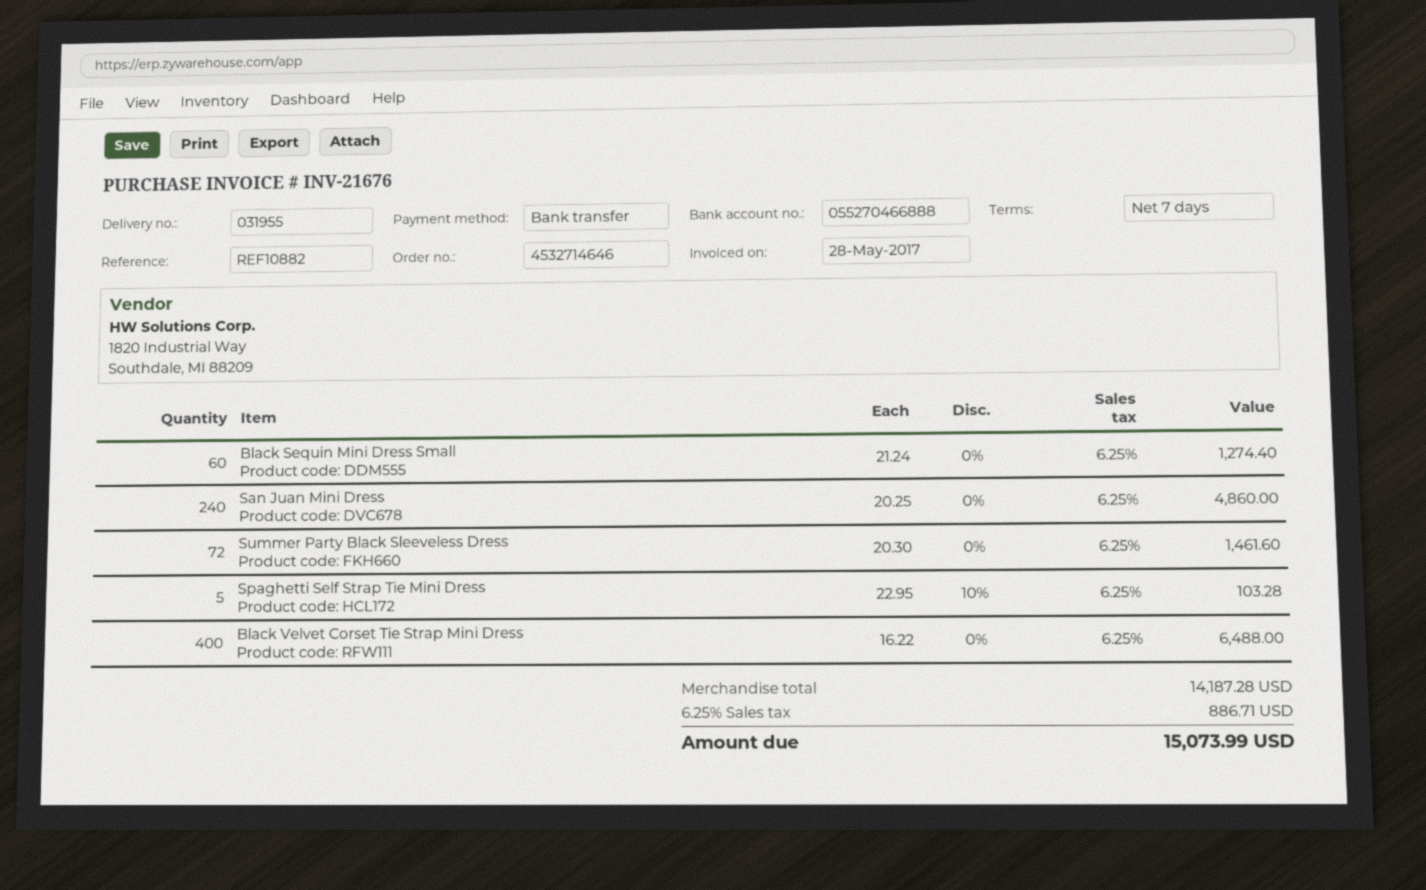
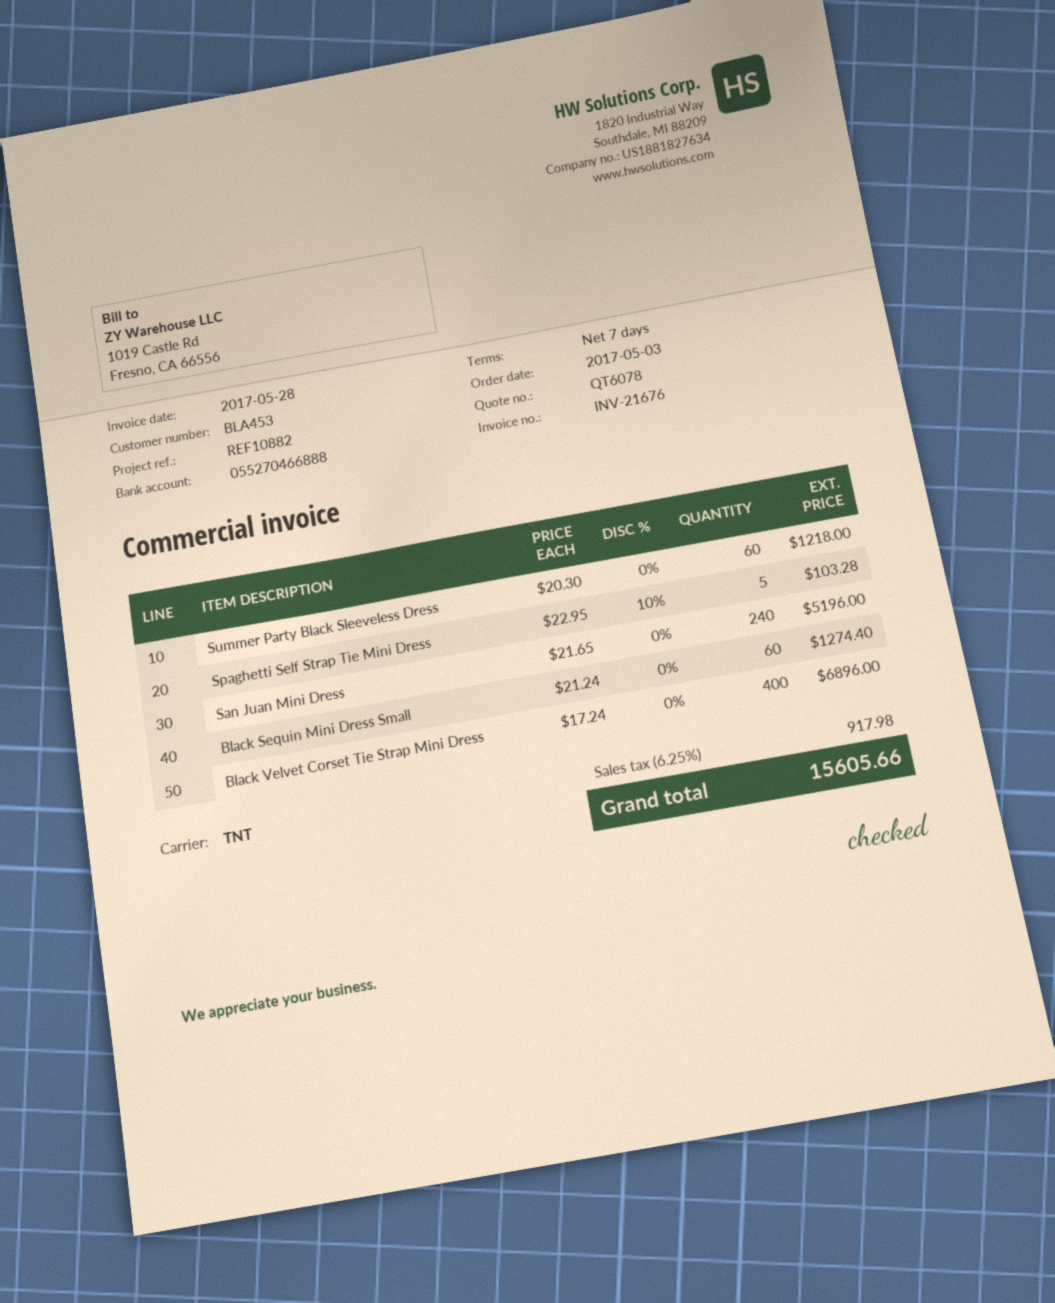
San Juan Mini Dress: 240 x 20.25 = 4860.00 -> 240 x 21.65 = 5196.00
Summer Party Black Sleeveless Dress: 72 x 20.30 = 1461.60 -> 60 x 20.30 = 1218.00
Black Velvet Corset Tie Strap Mini Dress: 400 x 16.22 = 6488.00 -> 400 x 17.24 = 6896.00
tax: 6.25% = 886.71 -> 6.25% = 917.98
total: 15073.99 -> 15605.66

